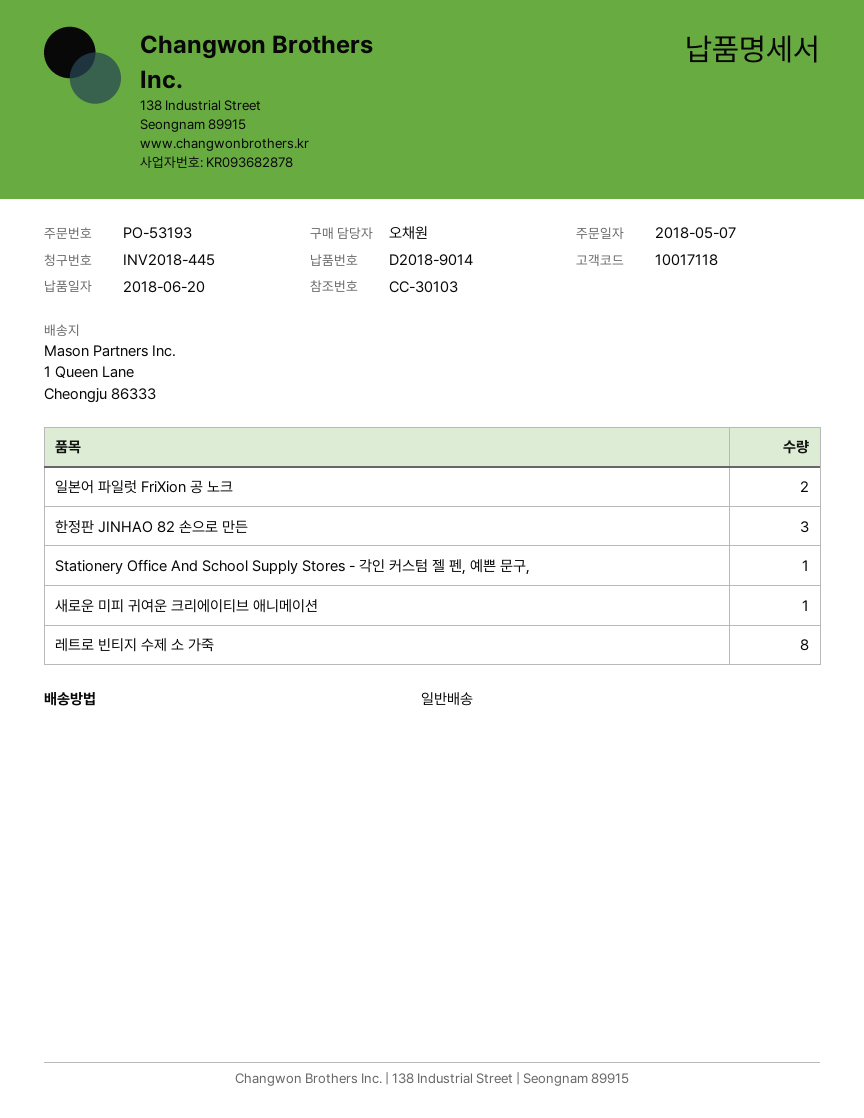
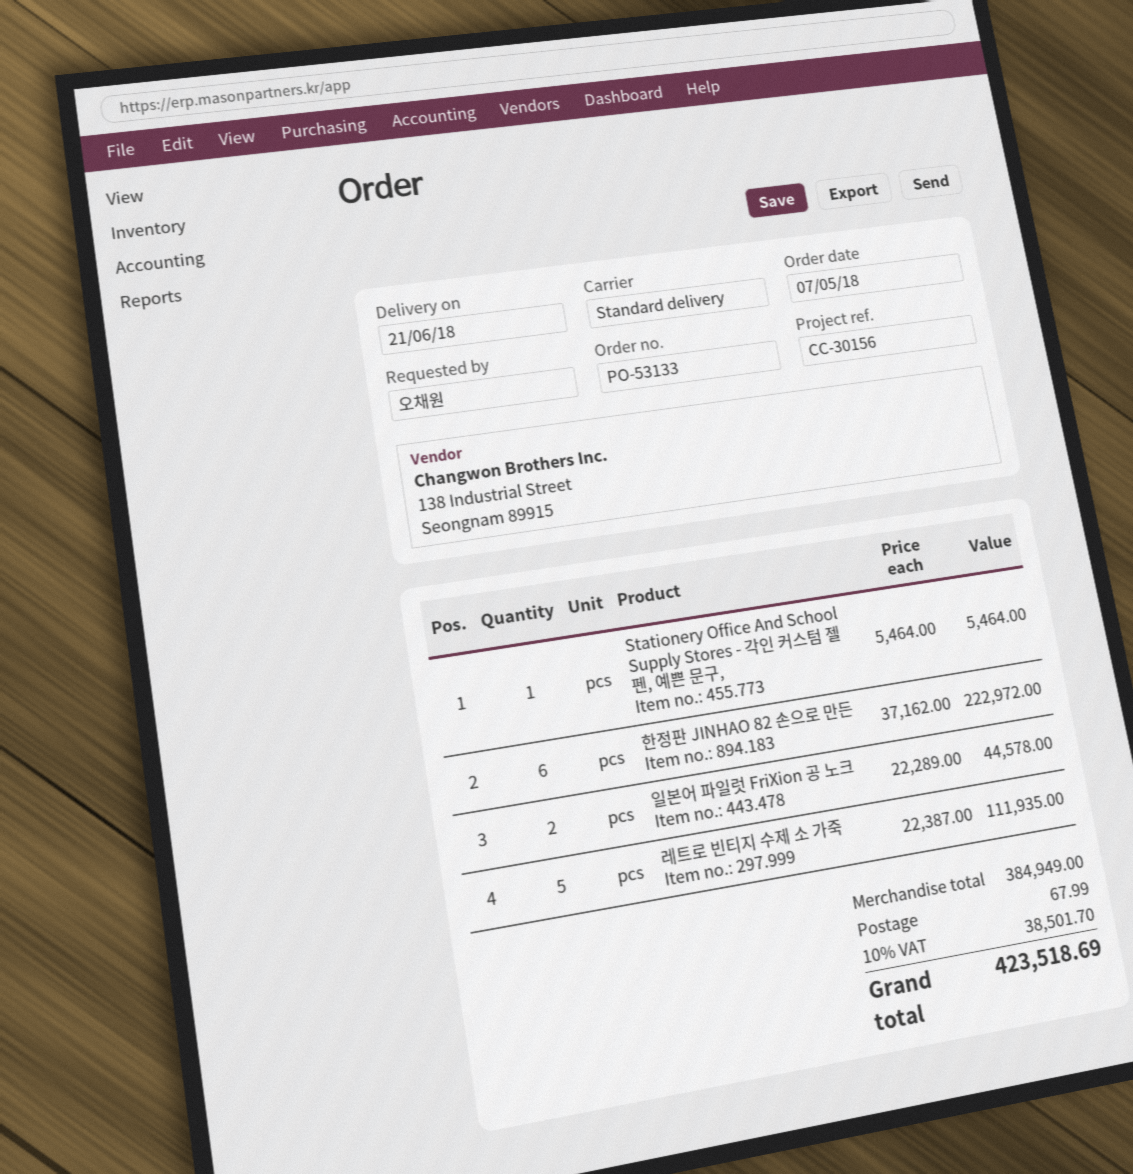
order number: PO-53193 -> PO-53133
delivery date: 2018-06-20 -> 2018-06-21
reference: CC-30103 -> CC-30156
한정판 JINHAO 82 손으로 만든: 3 -> 6
새로운 미피 귀여운 크리에이티브 애니메이션: 1 -> none
레트로 빈티지 수제 소 가죽: 8 -> 5

